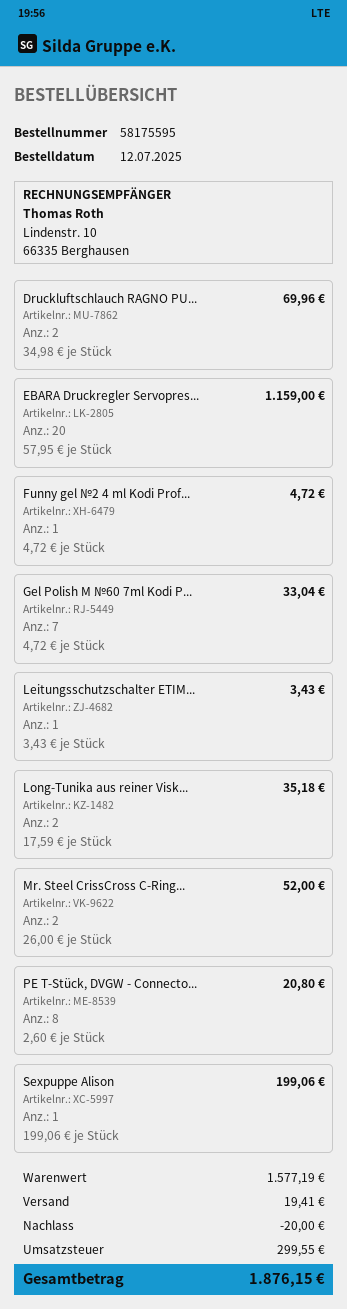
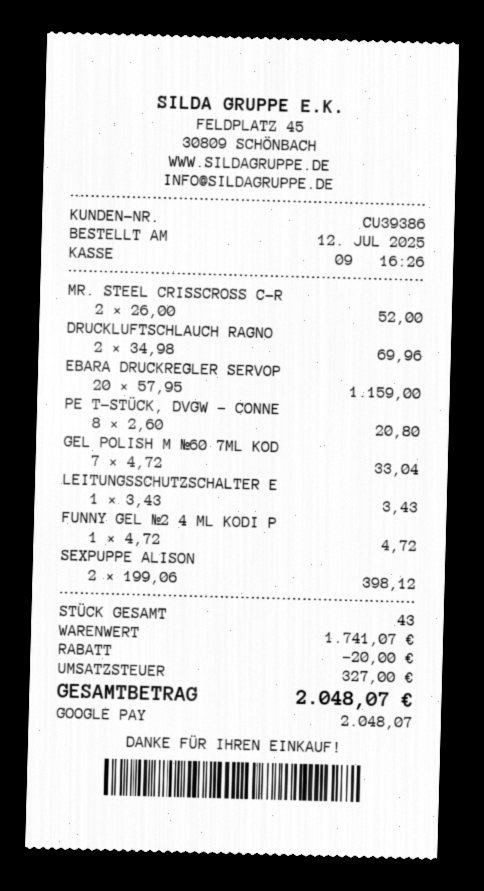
Long-Tunika aus reiner Visk...: 2 x 17.59 = 35.18 -> none
Sexpuppe Alison: 1 x 199.06 = 199.06 -> 2 x 199.06 = 398.12
subtotal: 1577.19 -> 1741.07
shipping: 19.41 -> none
tax: 299.55 -> 327.00
total: 1876.15 -> 2048.07

